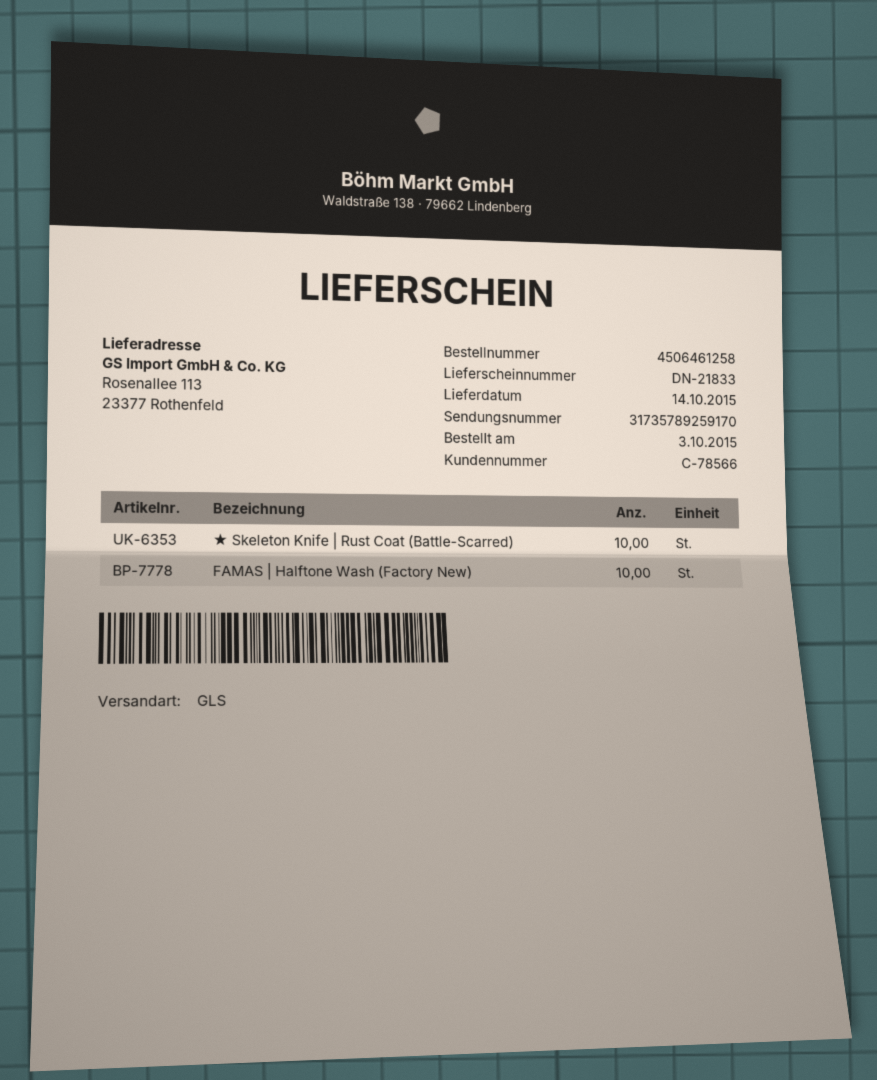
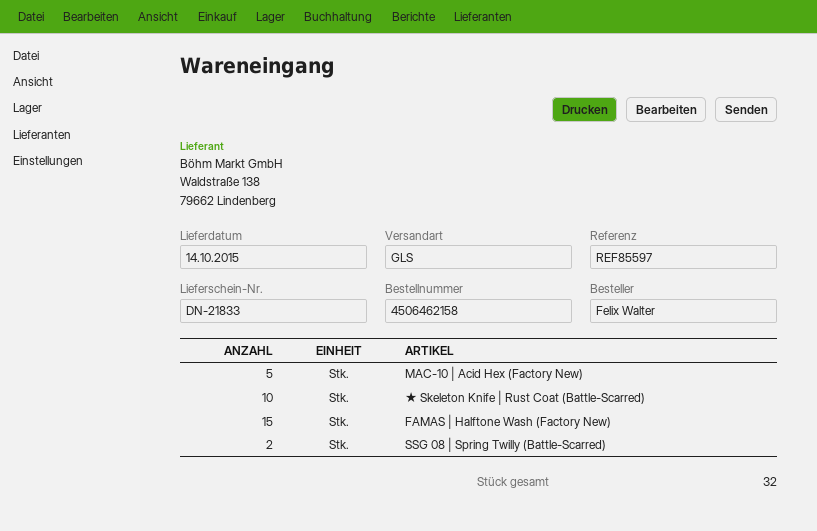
order number: 4506461258 -> 4506462158
FAMAS | Halftone Wash (Factory New): 10 -> 15
MAC-10 | Acid Hex (Factory New): none -> 5
SSG 08 | Spring Twilly (Battle-Scarred): none -> 2

